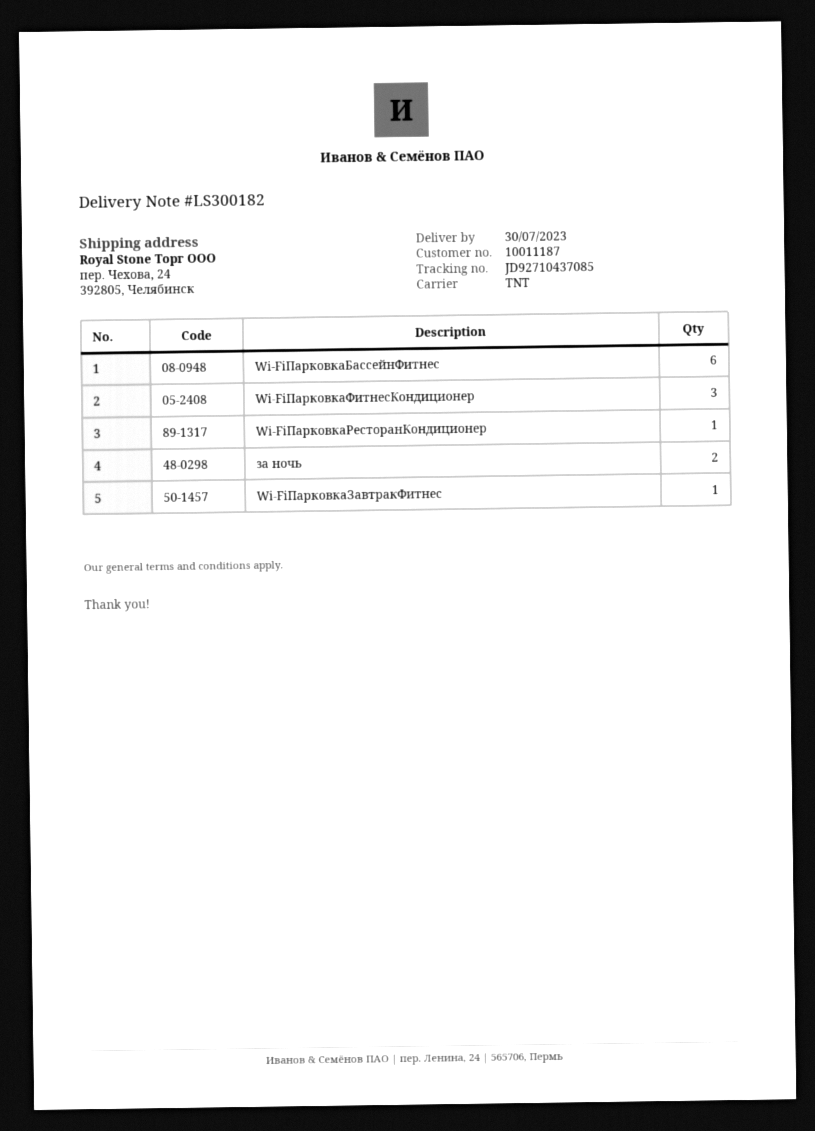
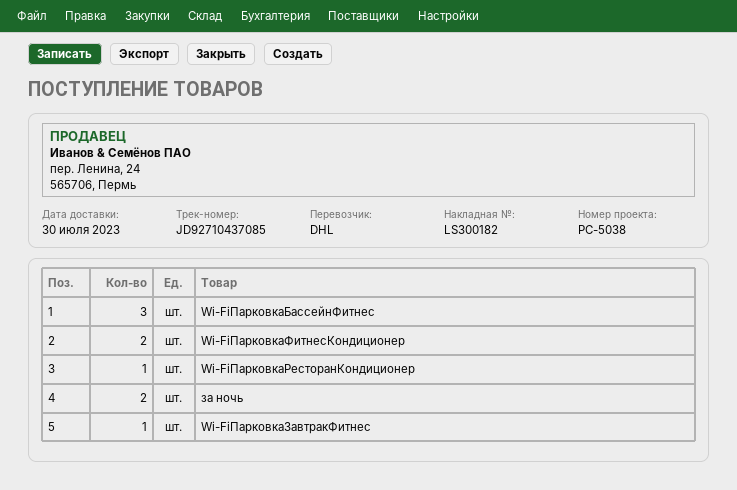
shipping method: TNT -> DHL
Wi-FiПарковкаБассейнФитнес: 6 -> 3
Wi-FiПарковкаФитнесКондиционер: 3 -> 2

